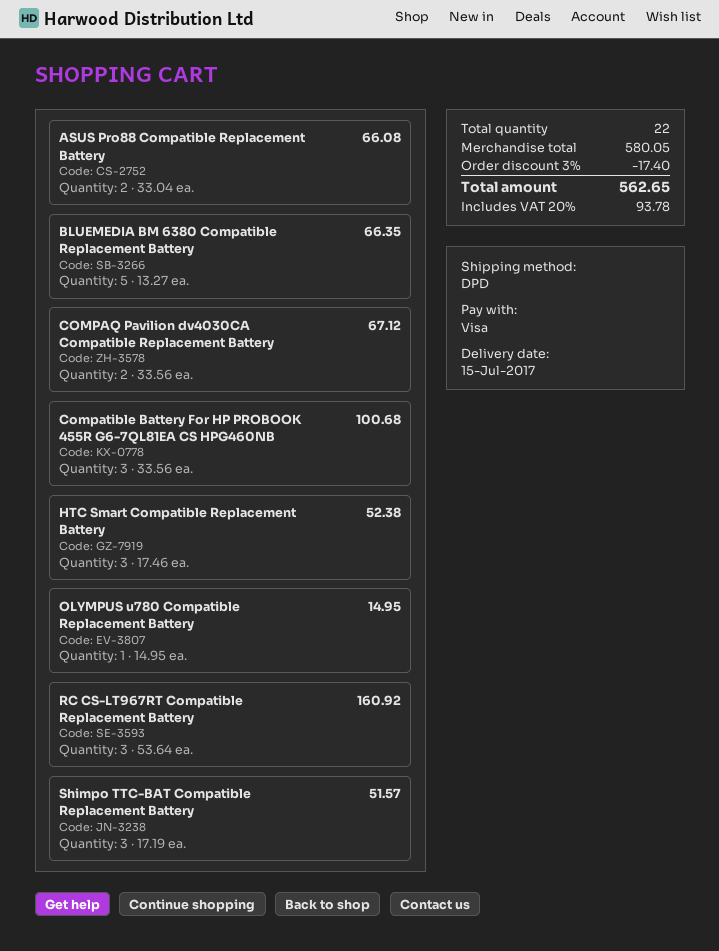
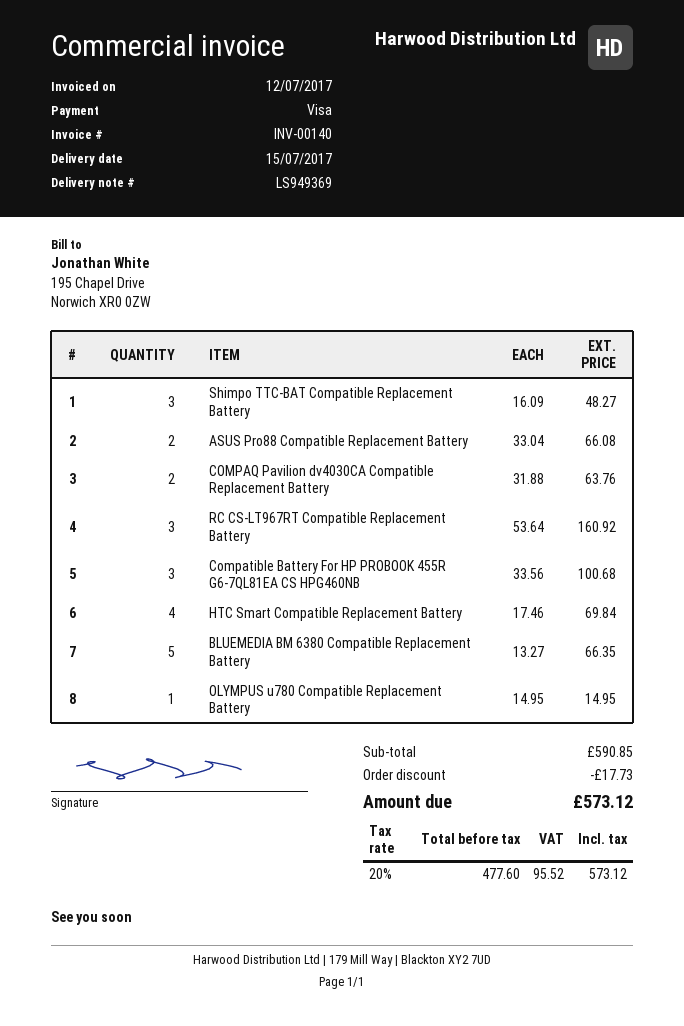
COMPAQ Pavilion dv4030CA Compatible Replacement Battery: 2 x 33.56 = 67.12 -> 2 x 31.88 = 63.76
HTC Smart Compatible Replacement Battery: 3 x 17.46 = 52.38 -> 4 x 17.46 = 69.84
Shimpo TTC-BAT Compatible Replacement Battery: 3 x 17.19 = 51.57 -> 3 x 16.09 = 48.27
subtotal: 580.05 -> 590.85
discount: 17.40 -> 17.73
tax: 20% = 93.78 -> 20% = 95.52
total: 562.65 -> 573.12

